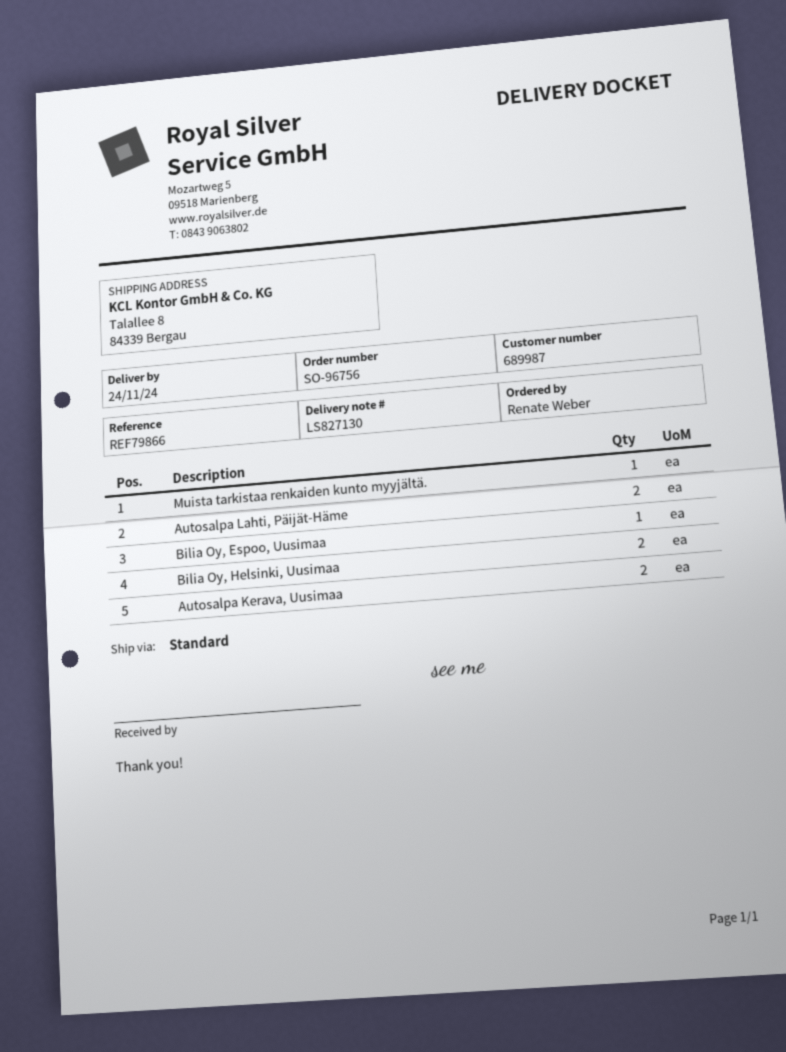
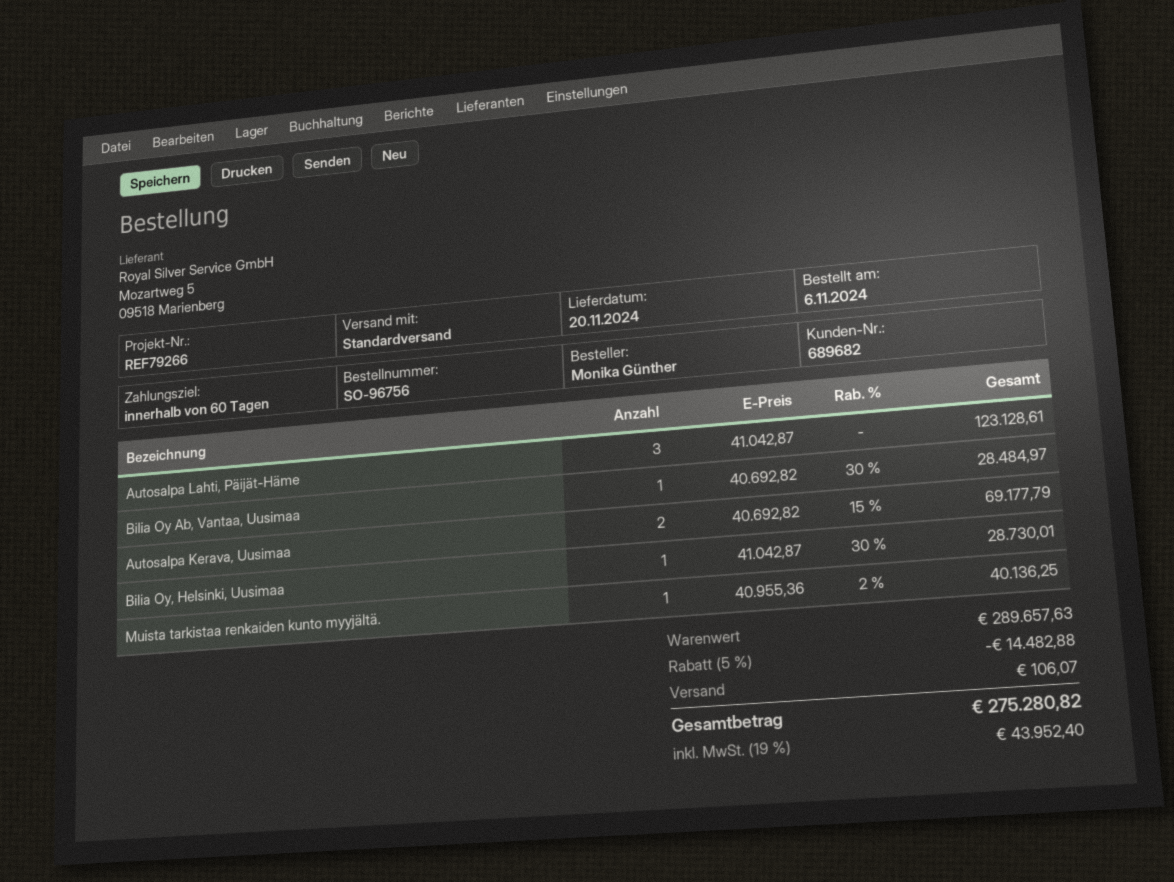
delivery date: 2024-11-24 -> 2024-11-20
customer number: 689987 -> 689682
reference: REF79866 -> REF79266
ordered by: Renate Weber -> Monika Günther
Autosalpa Lahti, Päijät-Häme: 2 -> 3
Bilia Oy, Espoo, Uusimaa: 1 -> none
Bilia Oy, Helsinki, Uusimaa: 2 -> 1
Bilia Oy Ab, Vantaa, Uusimaa: none -> 1

